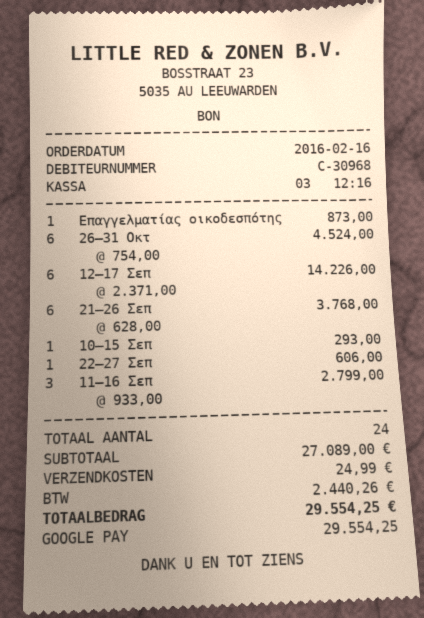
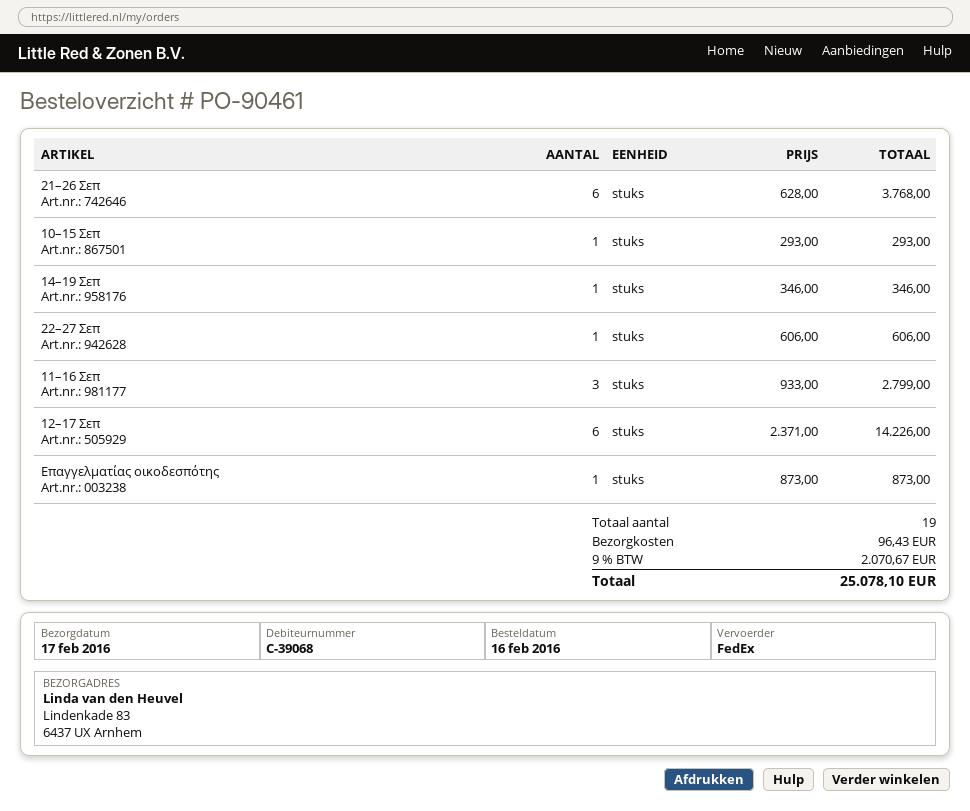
customer number: C-30968 -> C-39068
26–31 Οκτ: 6 x 754.00 = 4524.00 -> none
14–19 Σεπ: none -> 1 x 346.00 = 346.00
total quantity: 24 -> 19
shipping: 24.99 -> 96.43
tax: 2440.26 -> 2070.67
total: 29554.25 -> 25078.10

